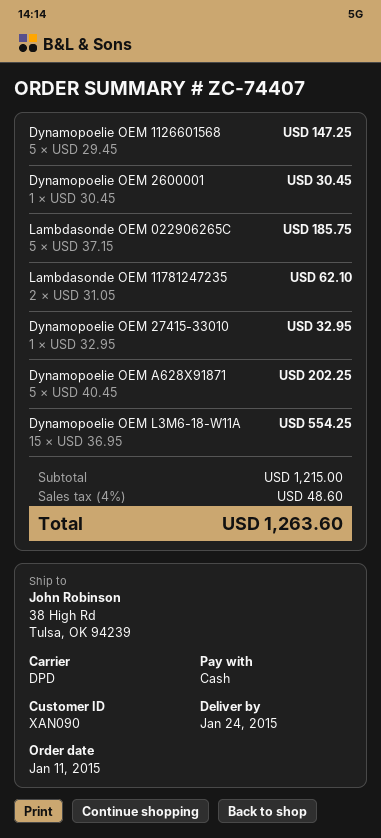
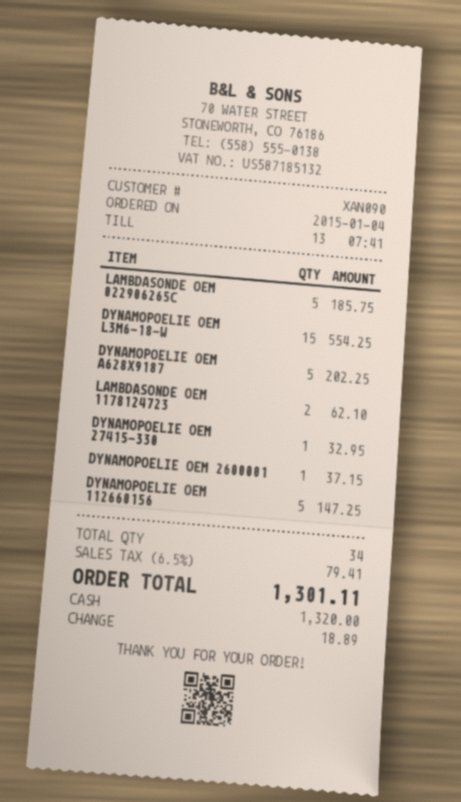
order date: 2015-01-11 -> 2015-01-04
Dynamopoelie OEM 2600001: 1 for 30.45 -> 1 for 37.15
tax: 4% = 48.60 -> 6.5% = 79.41
total: 1263.60 -> 1301.11

